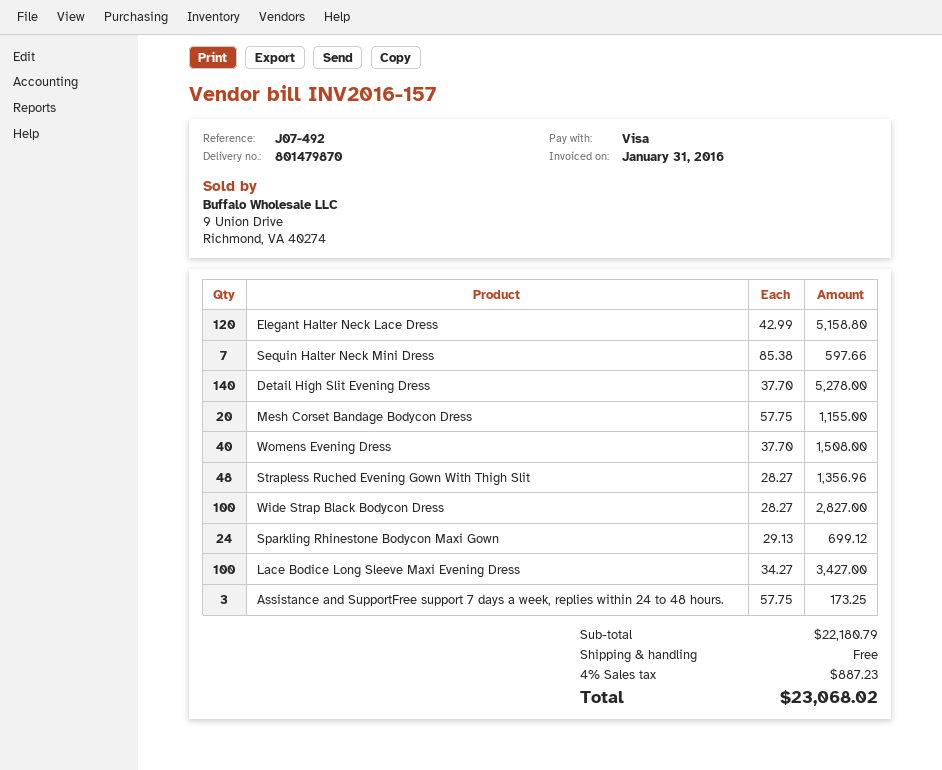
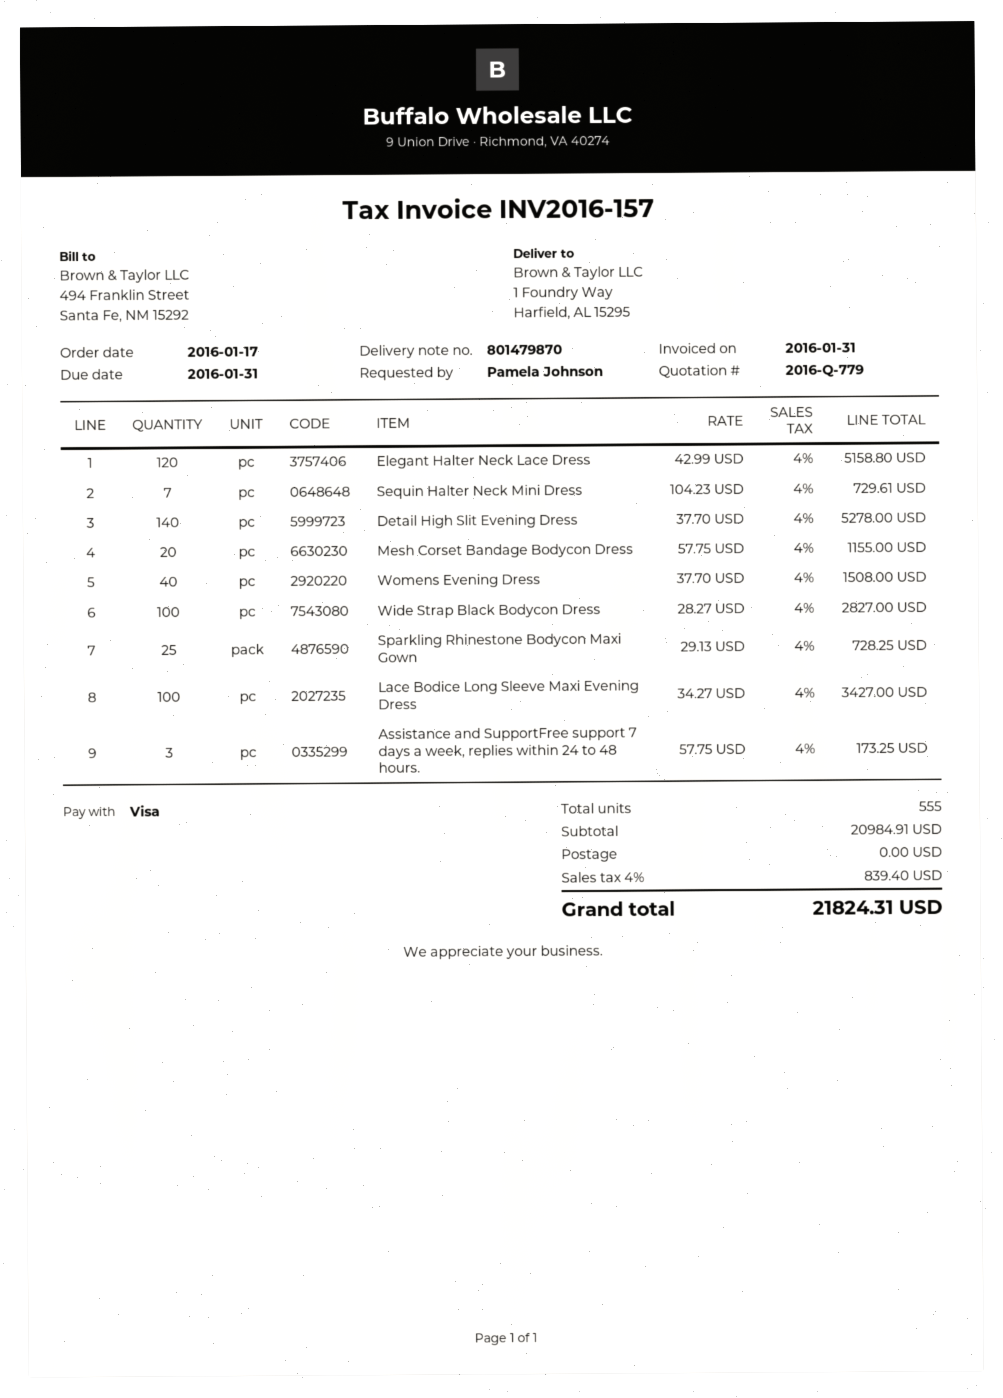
Sequin Halter Neck Mini Dress: 7 x 85.38 = 597.66 -> 7 x 104.23 = 729.61
Strapless Ruched Evening Gown With Thigh Slit: 48 x 28.27 = 1356.96 -> none
Sparkling Rhinestone Bodycon Maxi Gown: 24 x 29.13 = 699.12 -> 25 x 29.13 = 728.25
subtotal: 22180.79 -> 20984.91
tax: 4% = 887.23 -> 4% = 839.40
total: 23068.02 -> 21824.31

